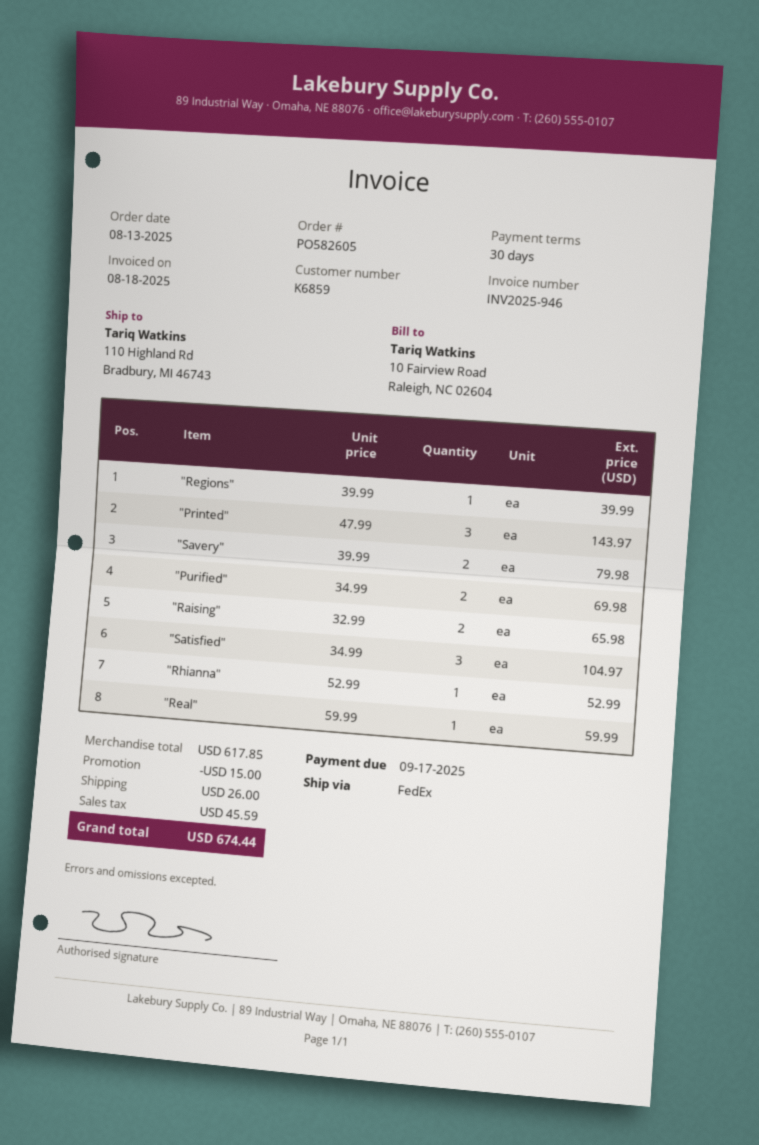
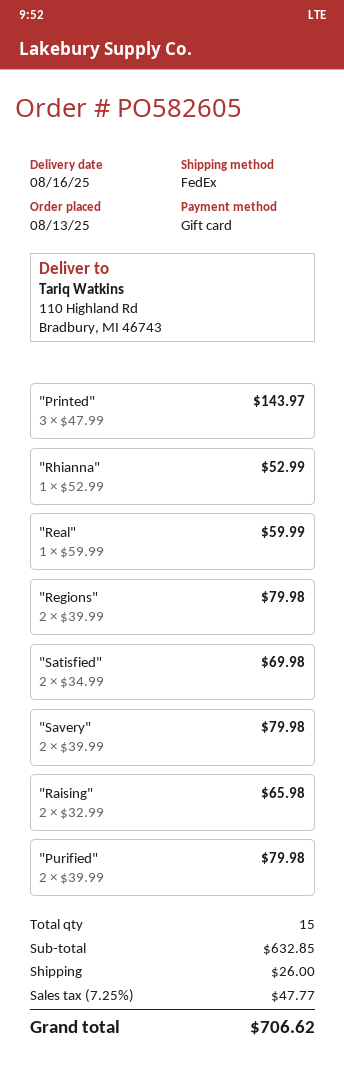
"Regions": 1 x 39.99 = 39.99 -> 2 x 39.99 = 79.98
"Purified": 2 x 34.99 = 69.98 -> 2 x 39.99 = 79.98
"Satisfied": 3 x 34.99 = 104.97 -> 2 x 34.99 = 69.98
subtotal: 617.85 -> 632.85
discount: 15.00 -> none
tax: 45.59 -> 47.77
total: 674.44 -> 706.62

